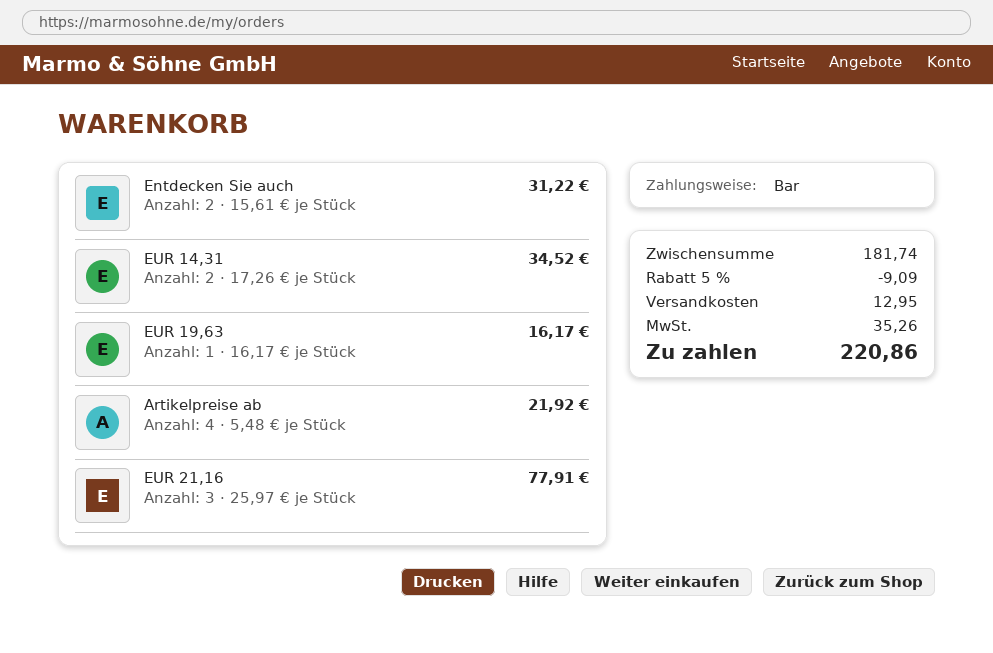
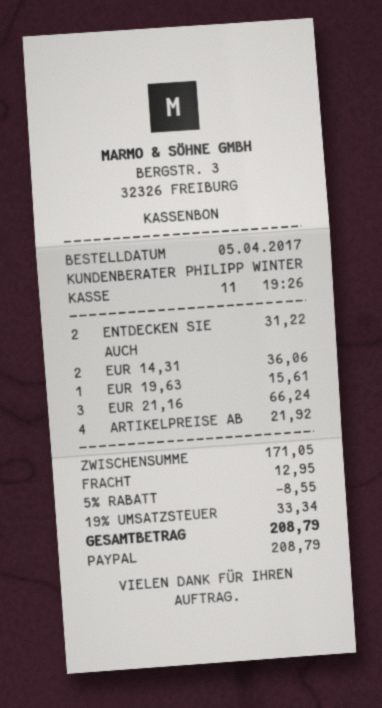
payment method: cash -> PayPal
EUR 14,31: 2 for 34.52 -> 2 for 36.06
EUR 19,63: 1 for 16.17 -> 1 for 15.61
EUR 21,16: 3 for 77.91 -> 3 for 66.24
subtotal: 181.74 -> 171.05
discount: 5% = 9.09 -> 5% = 8.55
tax: 35.26 -> 33.34
total: 220.86 -> 208.79

